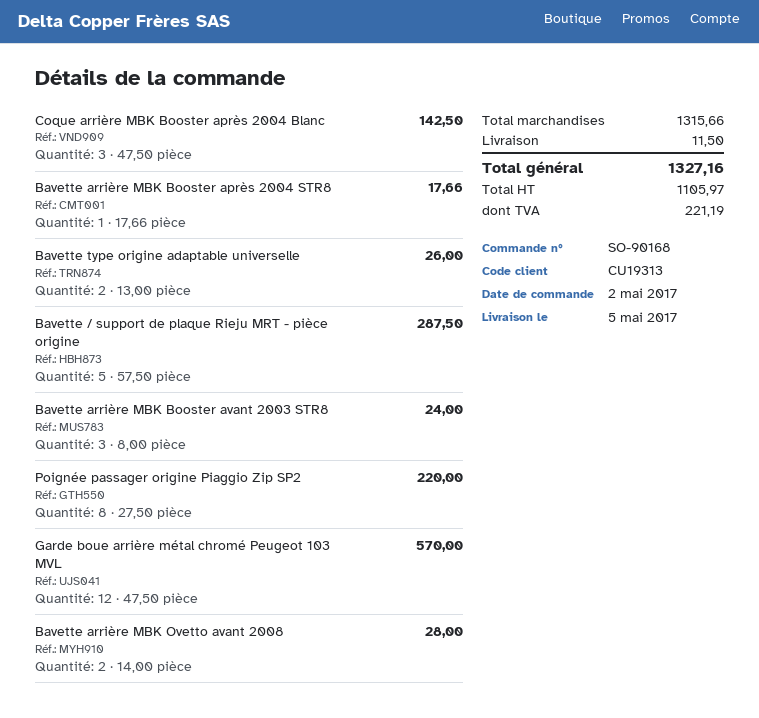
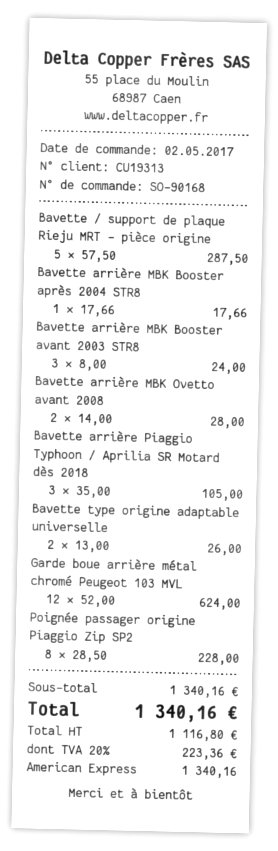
Coque arrière MBK Booster après 2004 Blanc: 3 x 47.50 = 142.50 -> none
Poignée passager origine Piaggio Zip SP2: 8 x 27.50 = 220.00 -> 8 x 28.50 = 228.00
Garde boue arrière métal chromé Peugeot 103 MVL: 12 x 47.50 = 570.00 -> 12 x 52.00 = 624.00
Bavette arrière Piaggio Typhoon / Aprilia SR Motard dès 2018: none -> 3 x 35.00 = 105.00
subtotal: 1315.66 -> 1340.16
shipping: 11.50 -> none
net: 1105.97 -> 1116.80
tax: 221.19 -> 223.36
total: 1327.16 -> 1340.16

